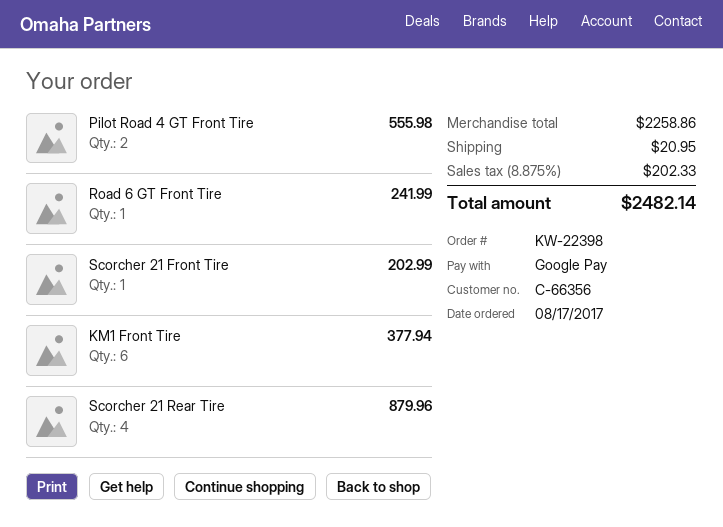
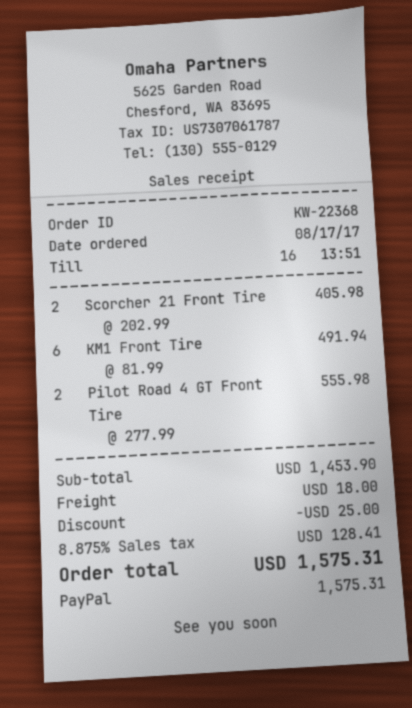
order number: KW-22398 -> KW-22368
payment method: Google Pay -> PayPal
Road 6 GT Front Tire: 1 for 241.99 -> none
Scorcher 21 Front Tire: 1 for 202.99 -> 2 for 405.98
KM1 Front Tire: 6 for 377.94 -> 6 for 491.94
Scorcher 21 Rear Tire: 4 for 879.96 -> none
subtotal: 2258.86 -> 1453.90
discount: none -> 25.00
shipping: 20.95 -> 18.00
tax: 8.875% = 202.33 -> 8.875% = 128.41
total: 2482.14 -> 1575.31

